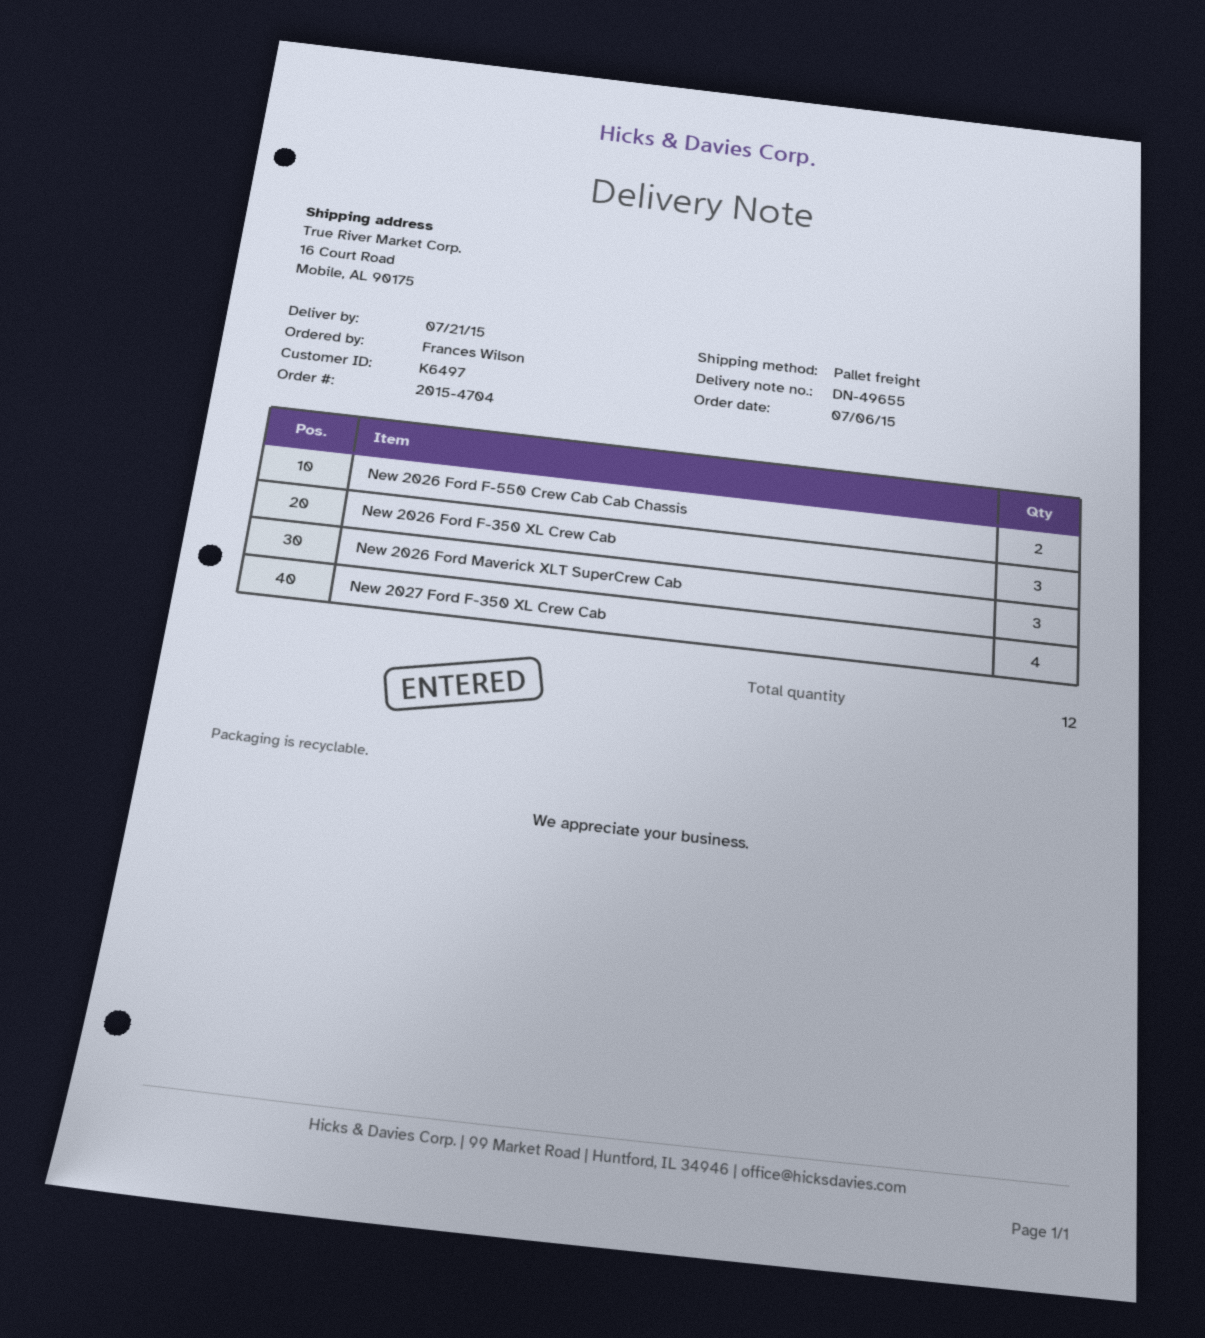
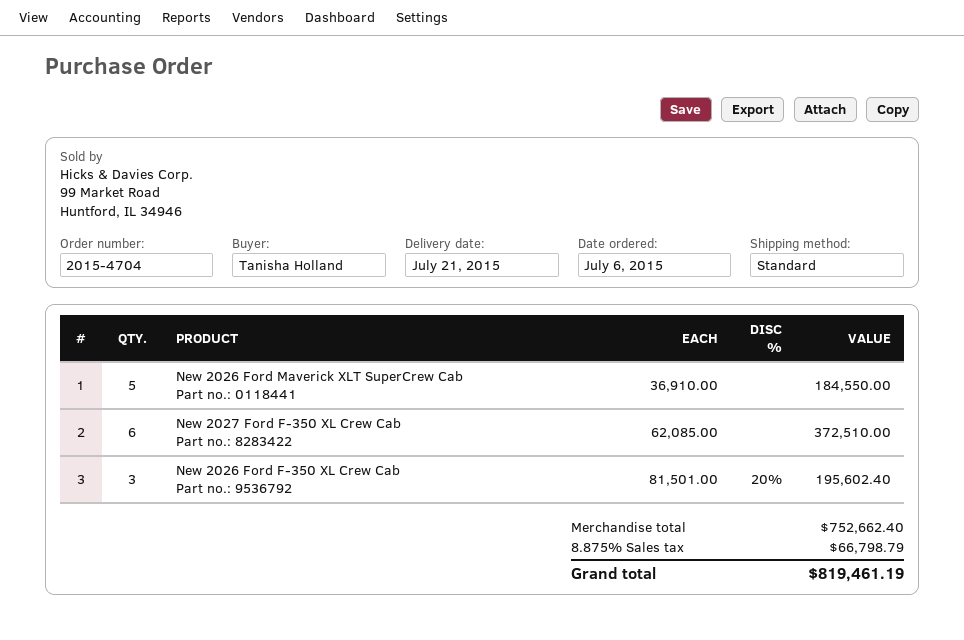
ordered by: Frances Wilson -> Tanisha Holland
shipping method: pallet freight -> standard
New 2026 Ford F-550 Crew Cab Cab Chassis: 2 -> none
New 2026 Ford Maverick XLT SuperCrew Cab: 3 -> 5
New 2027 Ford F-350 XL Crew Cab: 4 -> 6

